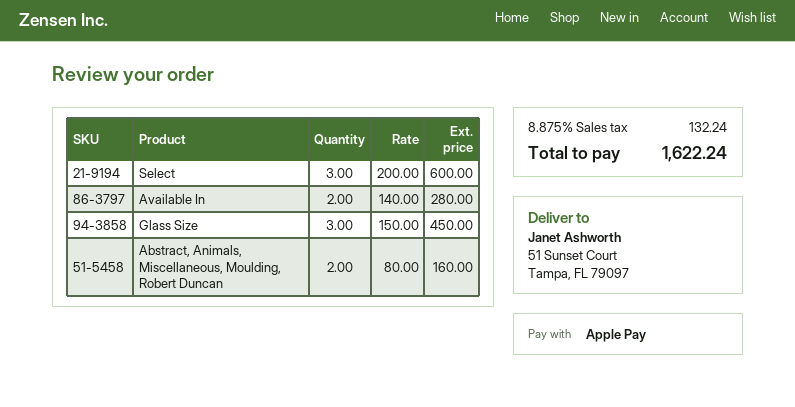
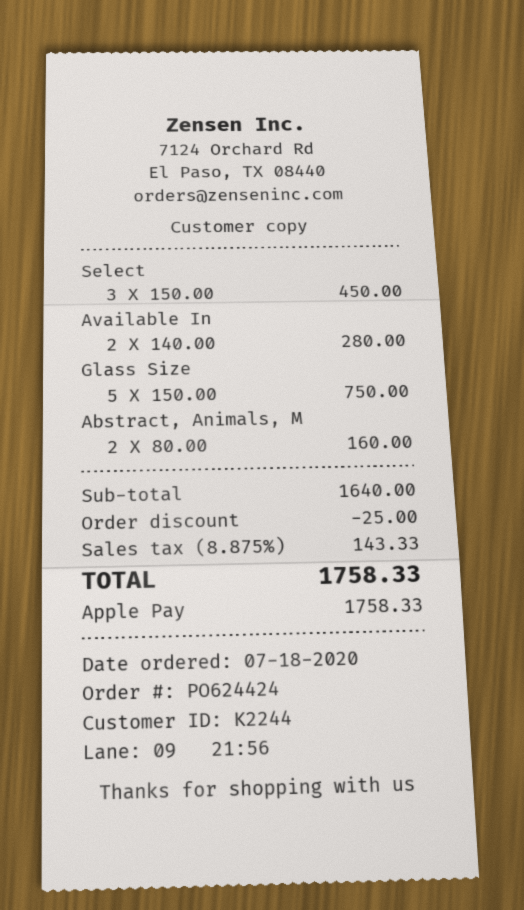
Select: 3 x 200.00 = 600.00 -> 3 x 150.00 = 450.00
Glass Size: 3 x 150.00 = 450.00 -> 5 x 150.00 = 750.00
discount: none -> 25.00
tax: 8.875% = 132.24 -> 8.875% = 143.33
total: 1622.24 -> 1758.33

